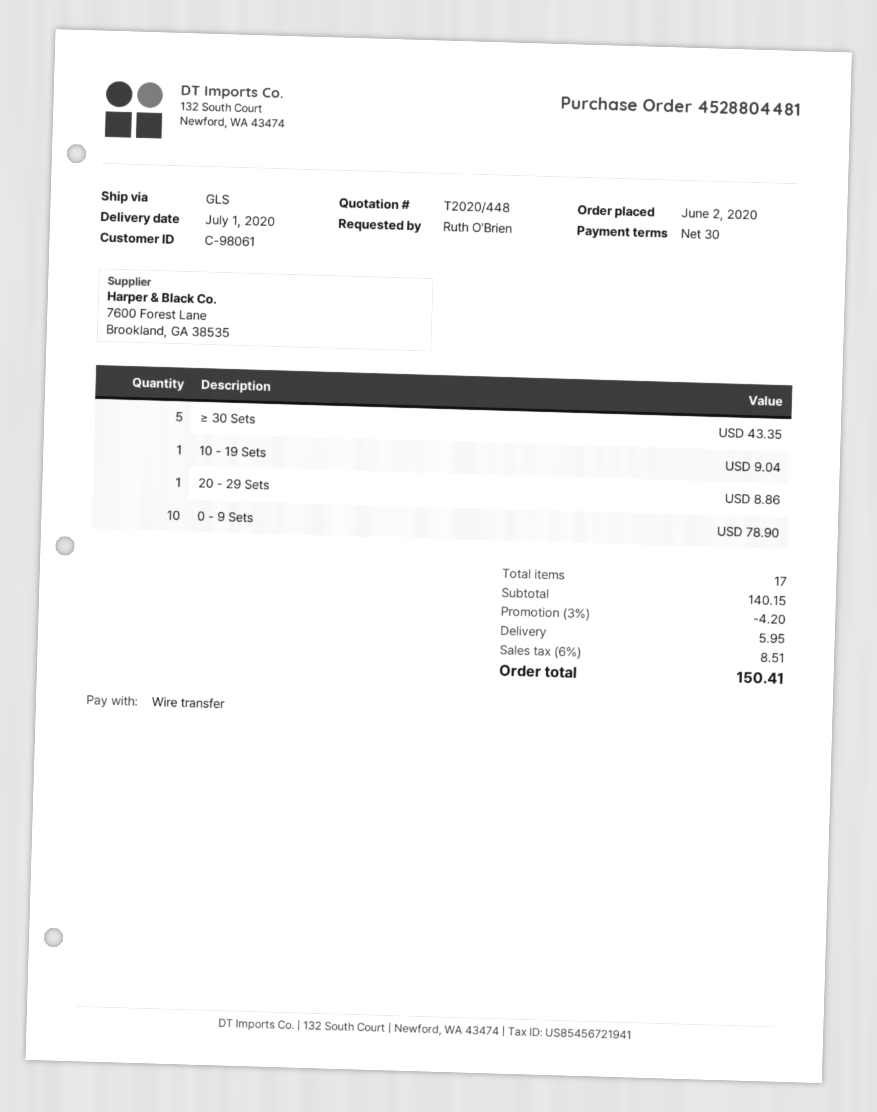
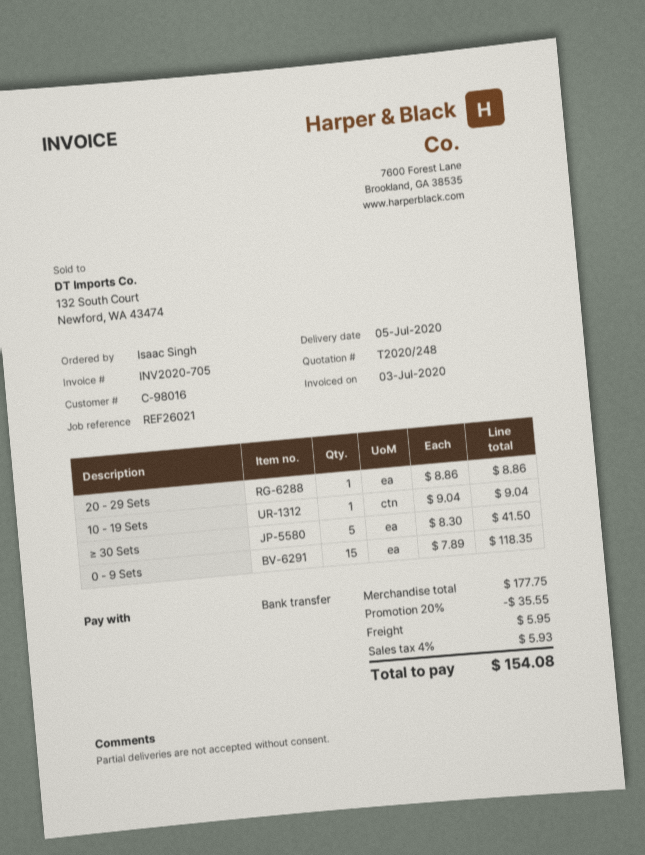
quote number: T2020/448 -> T2020/248
delivery date: 2020-07-01 -> 2020-07-05
customer number: C-98061 -> C-98016
ordered by: Ruth O'Brien -> Isaac Singh
≥ 30 Sets: 5 for 43.35 -> 5 for 41.50
0 - 9 Sets: 10 for 78.90 -> 15 for 118.35
subtotal: 140.15 -> 177.75
discount: 3% = 4.20 -> 20% = 35.55
tax: 6% = 8.51 -> 4% = 5.93
total: 150.41 -> 154.08

